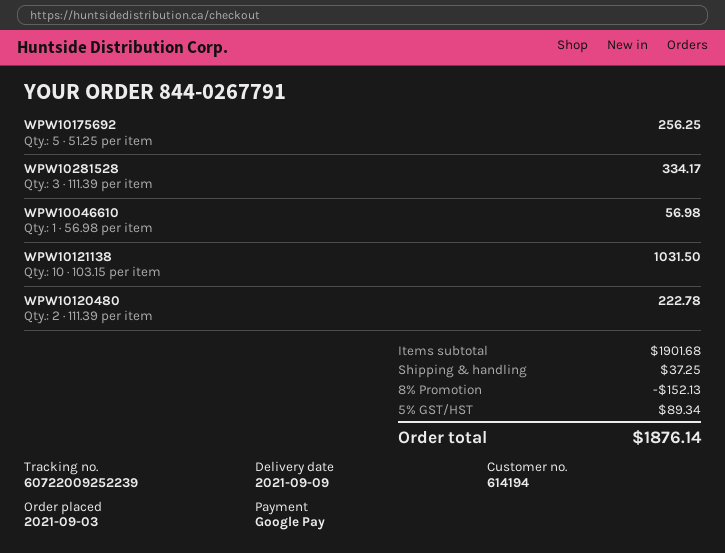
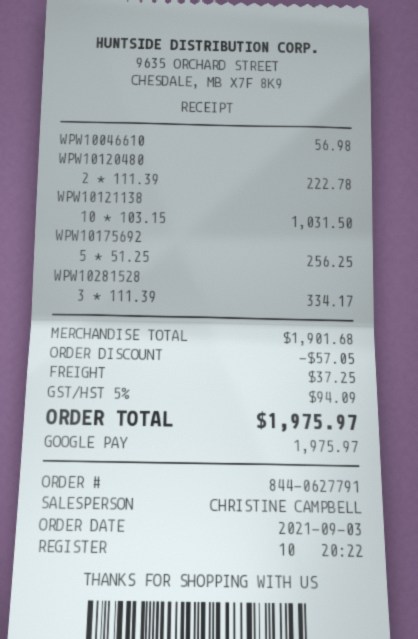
order number: 844-0267791 -> 844-0627791
discount: 152.13 -> 57.05
tax: 5% = 89.34 -> 5% = 94.09
total: 1876.14 -> 1975.97

